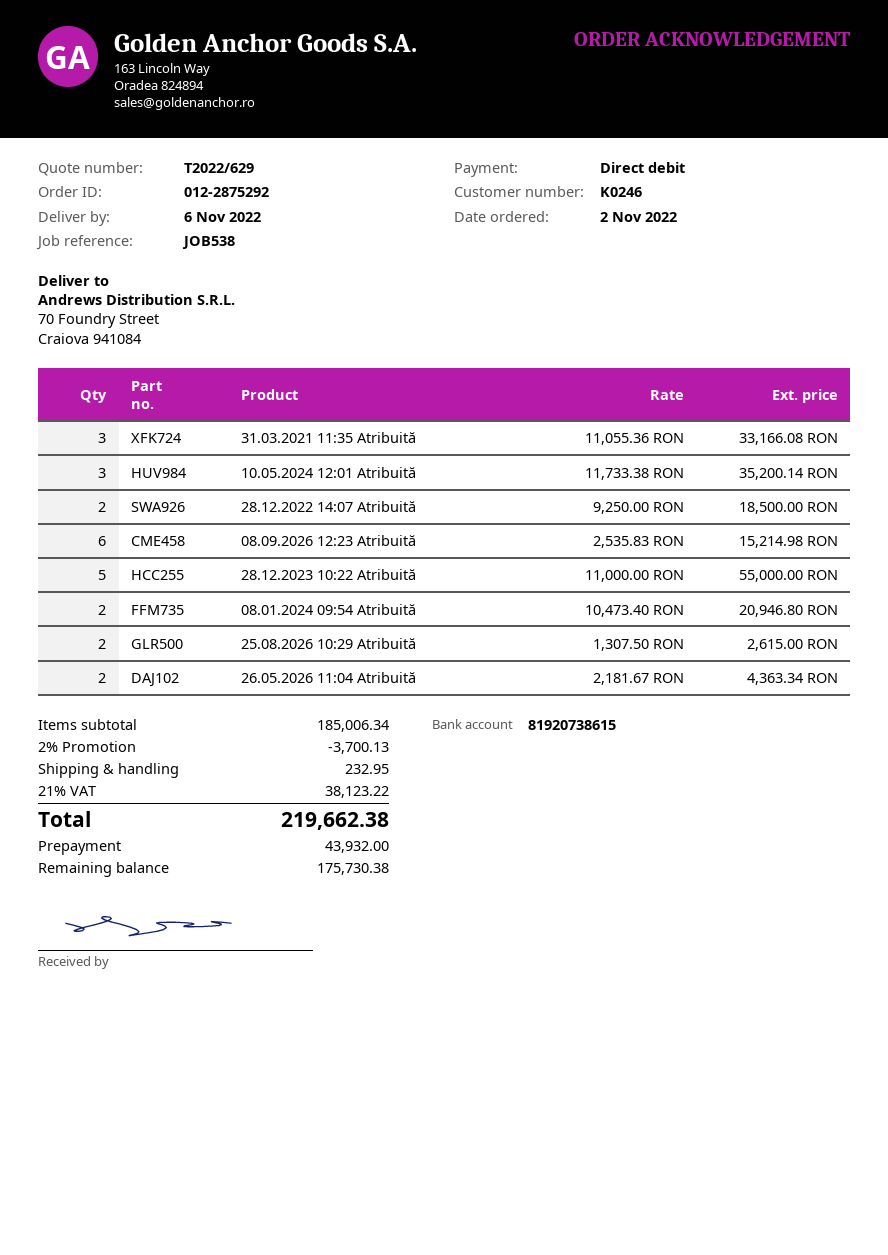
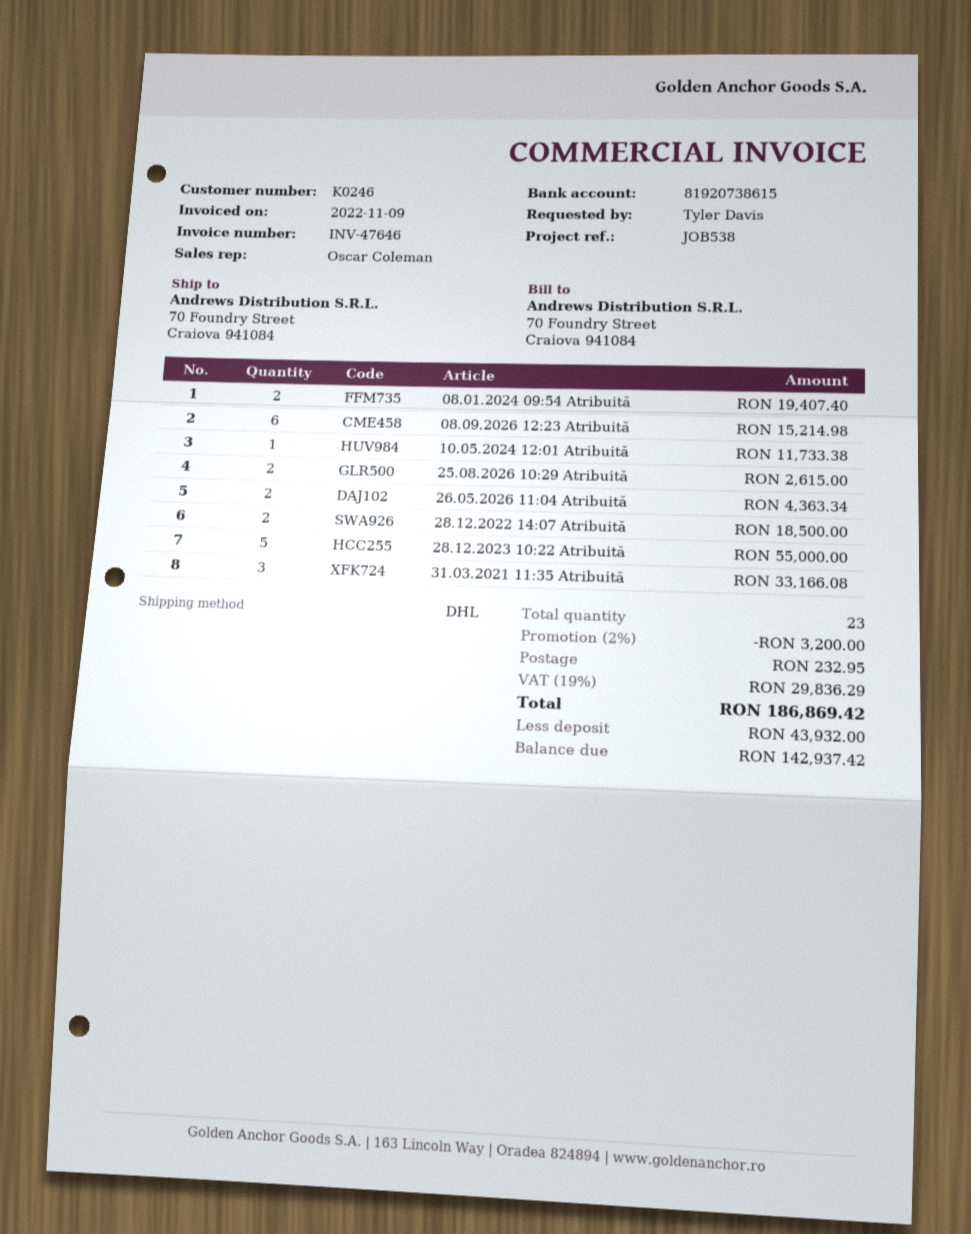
10.05.2024 12:01 Atribuită: 3 for 35200.14 -> 1 for 11733.38
08.01.2024 09:54 Atribuită: 2 for 20946.80 -> 2 for 19407.40
discount: 2% = 3700.13 -> 2% = 3200.00
tax: 21% = 38123.22 -> 19% = 29836.29
total: 219662.38 -> 186869.42
balance: 175730.38 -> 142937.42

